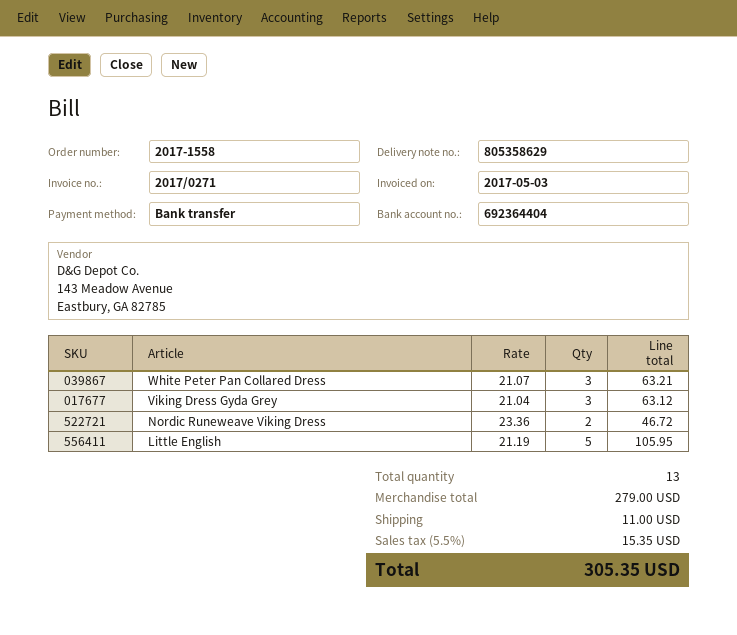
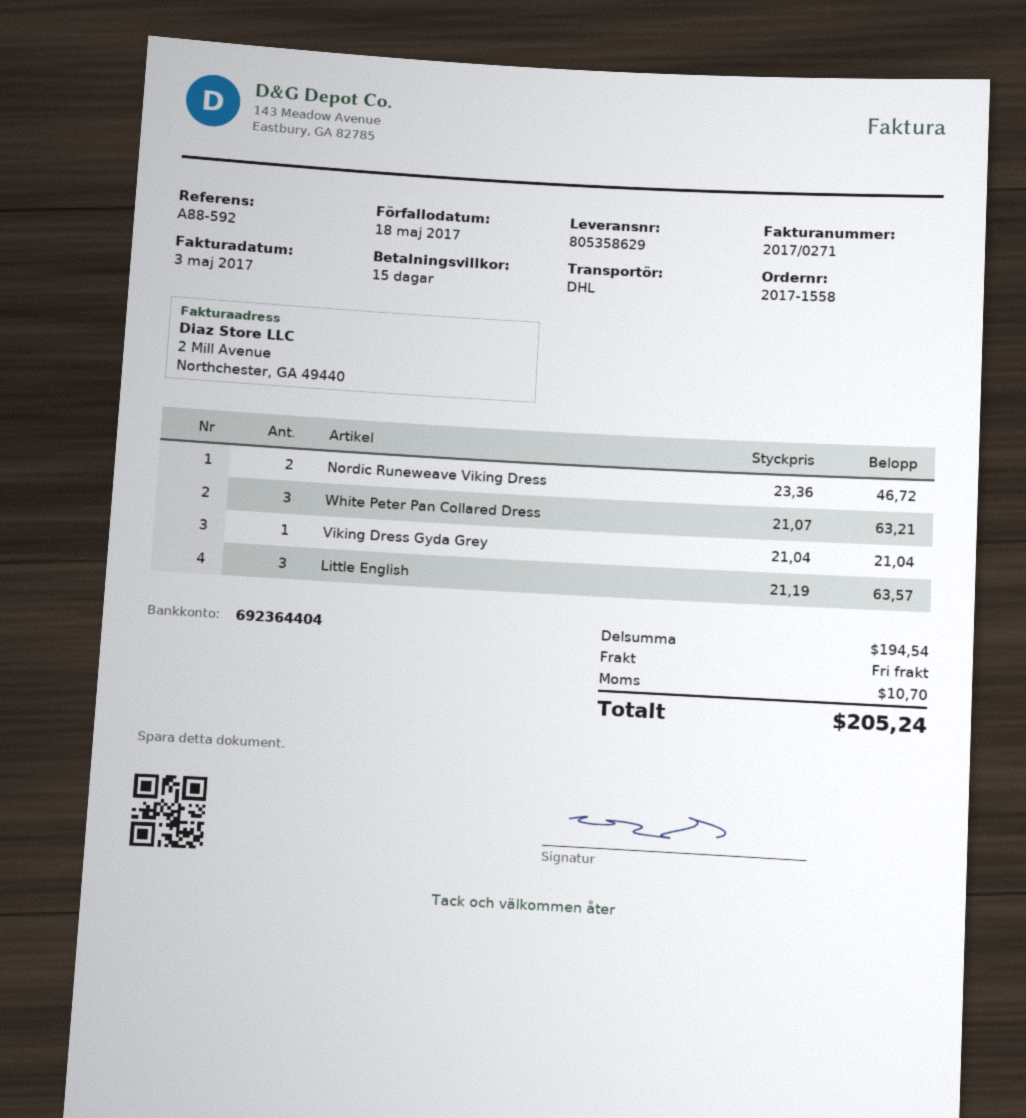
Viking Dress Gyda Grey: 3 x 21.04 = 63.12 -> 1 x 21.04 = 21.04
Little English: 5 x 21.19 = 105.95 -> 3 x 21.19 = 63.57
subtotal: 279.00 -> 194.54
shipping: 11.00 -> 0.00
tax: 15.35 -> 10.70
total: 305.35 -> 205.24

